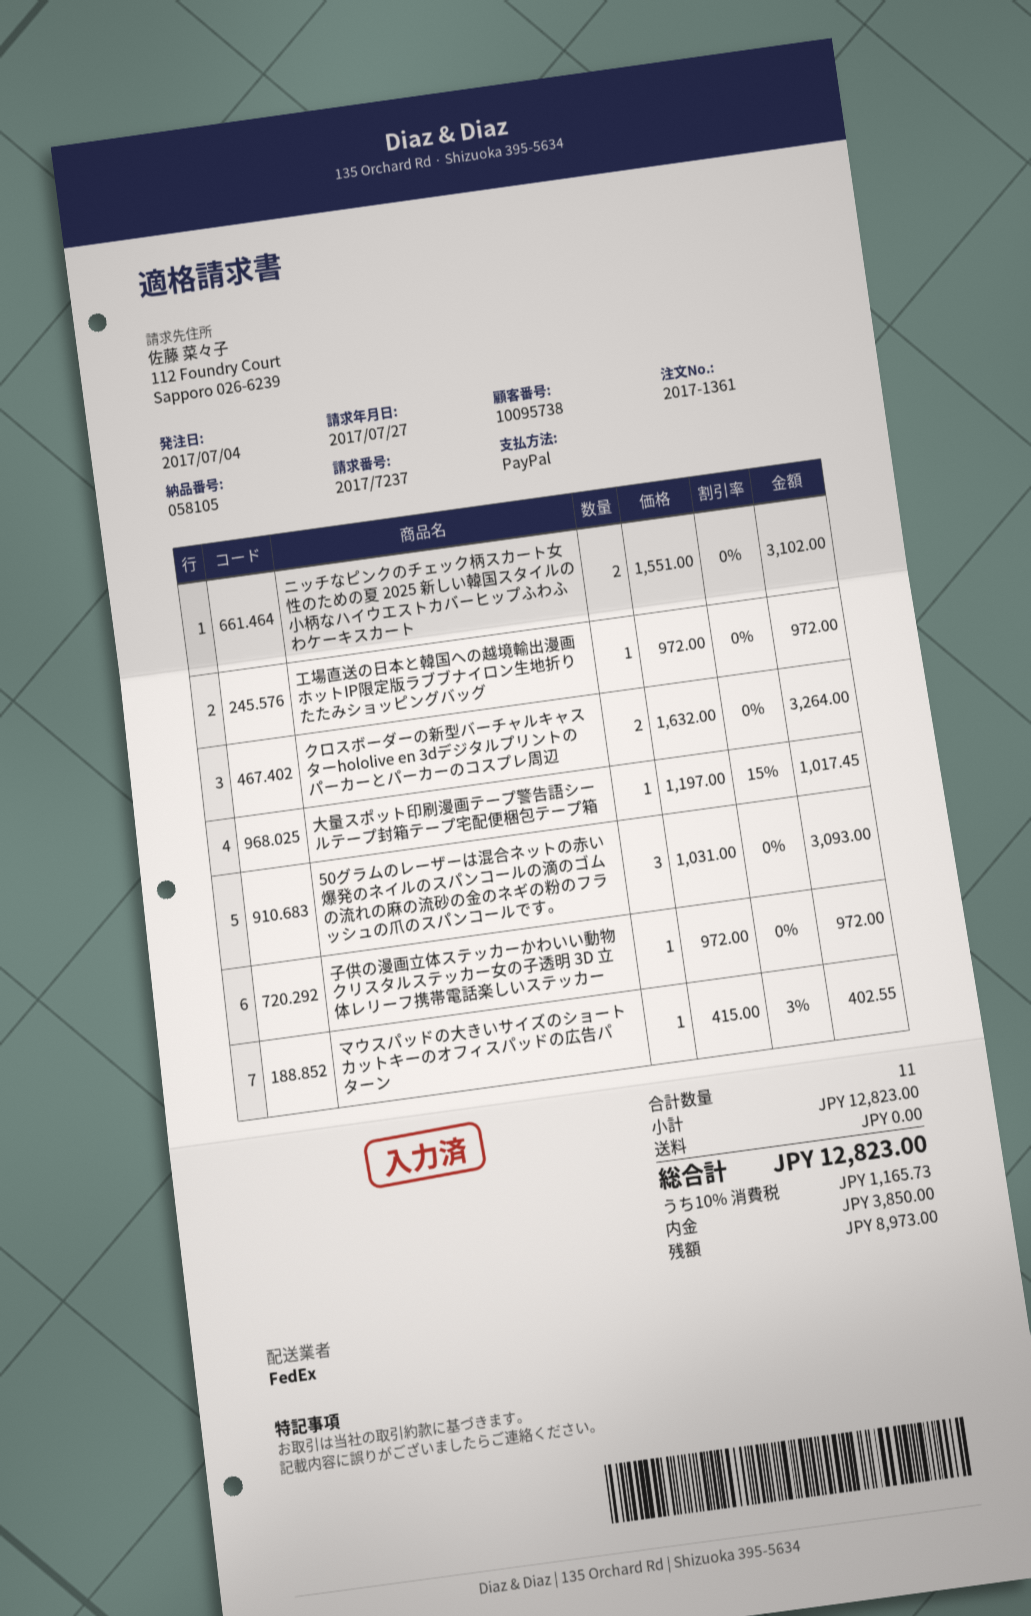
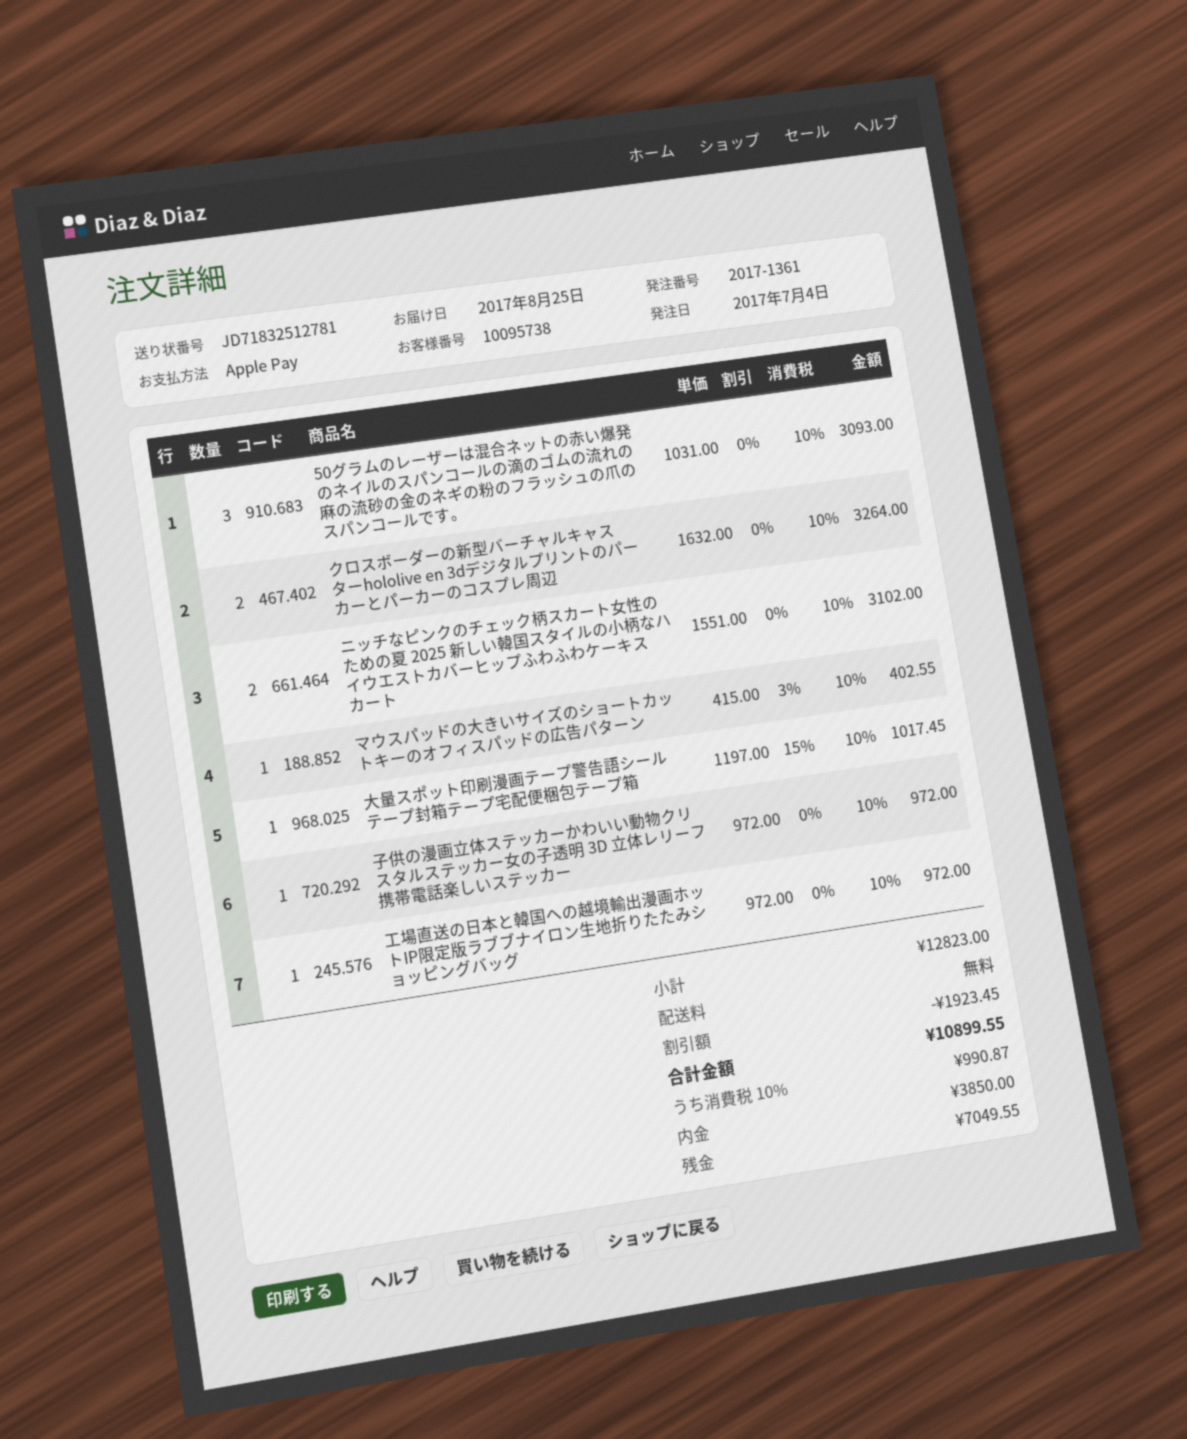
payment method: PayPal -> Apple Pay
discount: none -> 1923.45
tax: 10% = 1165.73 -> 10% = 990.87
total: 12823.00 -> 10899.55
balance: 8973.00 -> 7049.55

